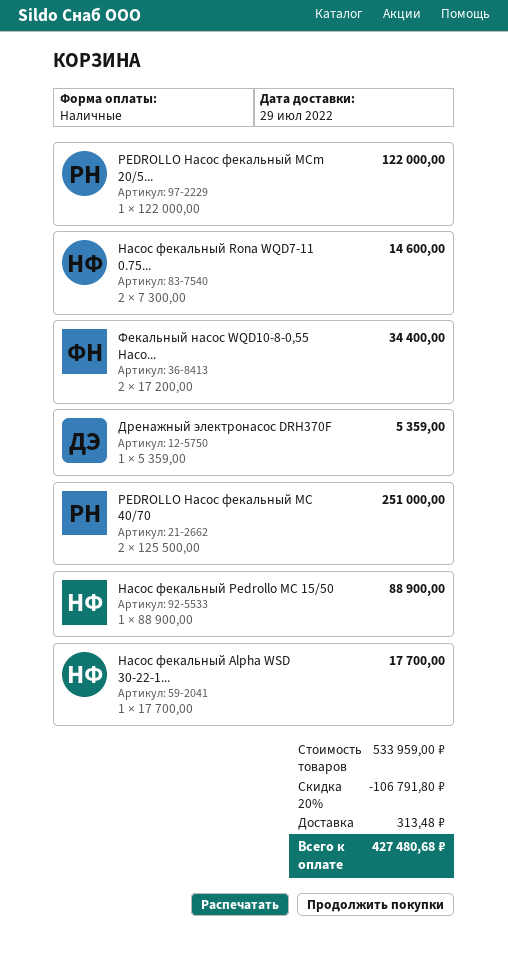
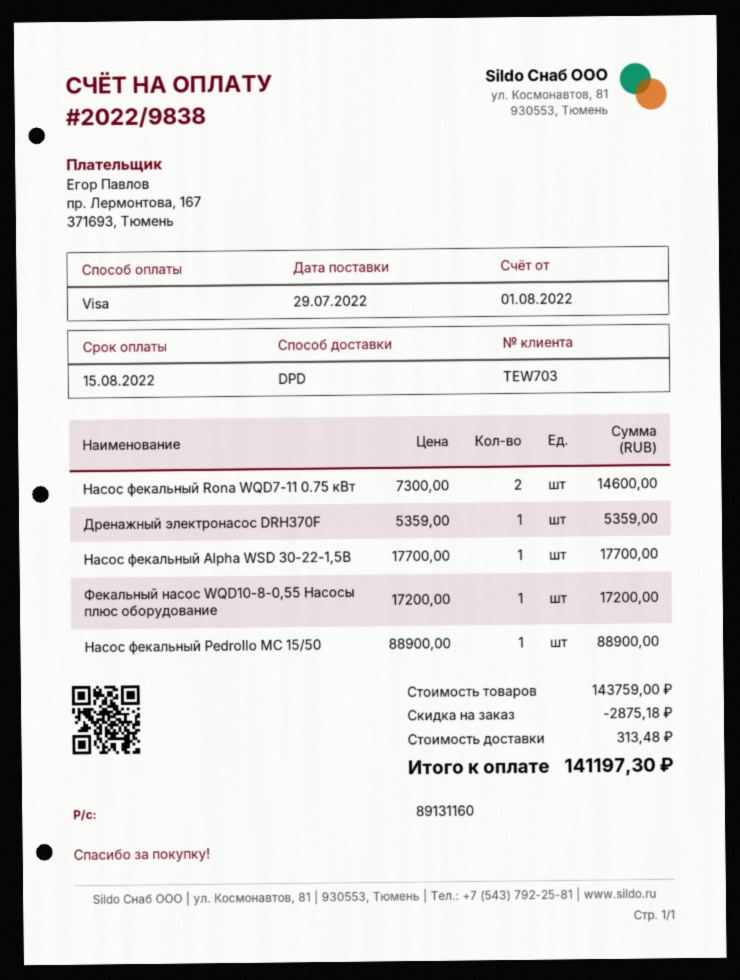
payment method: cash -> Visa
PEDROLLO Насос фекальный MCm 20/5...: 1 x 122000.00 = 122000.00 -> none
Фекальный насос WQD10-8-0,55 Насо...: 2 x 17200.00 = 34400.00 -> 1 x 17200.00 = 17200.00
PEDROLLO Насос фекальный MC 40/70: 2 x 125500.00 = 251000.00 -> none
subtotal: 533959.00 -> 143759.00
discount: 106791.80 -> 2875.18
total: 427480.68 -> 141197.30

